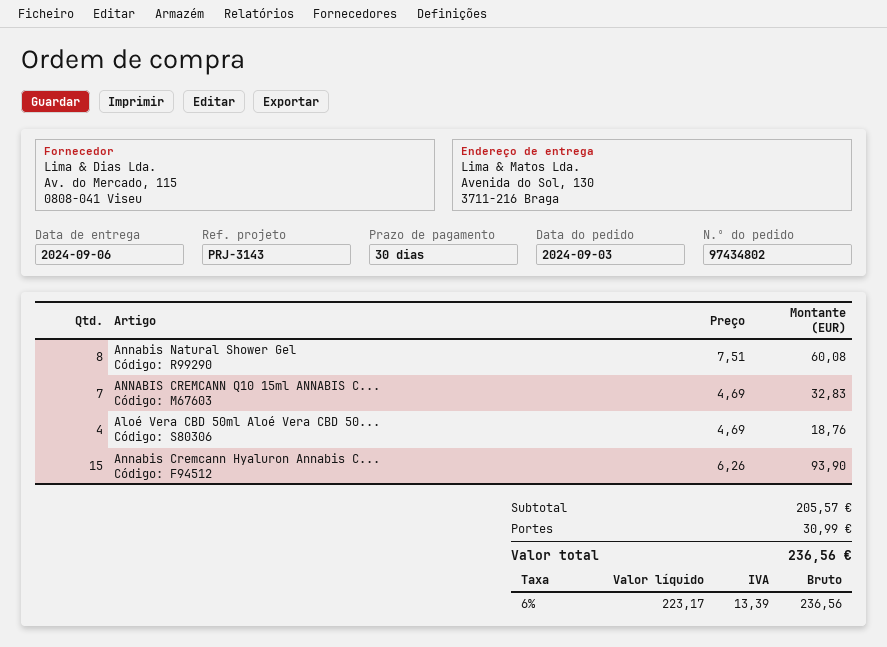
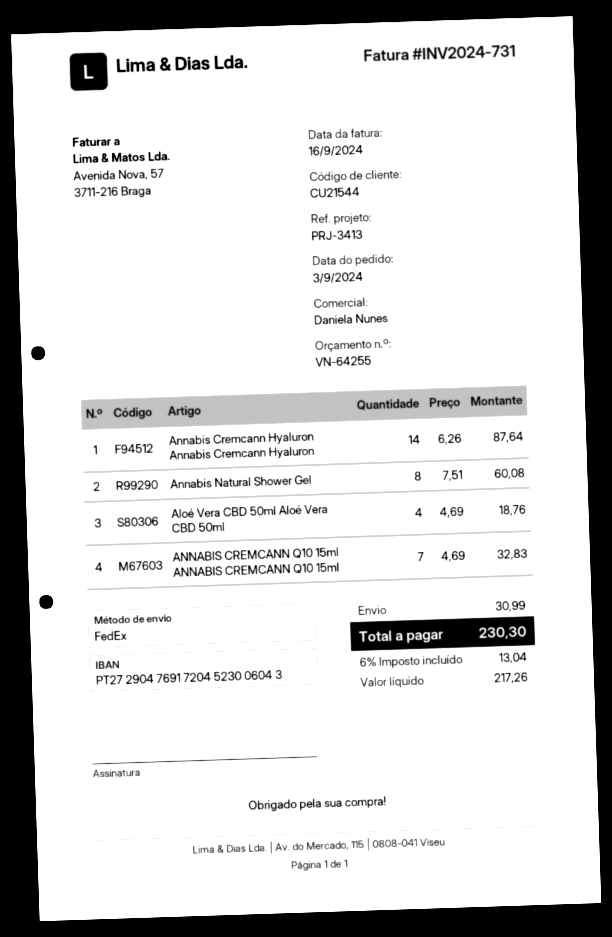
reference: PRJ-3143 -> PRJ-3413
Annabis Cremcann Hyaluron Annabis C...: 15 x 6.26 = 93.90 -> 14 x 6.26 = 87.64
net: 223.17 -> 217.26
tax: 6% = 13.39 -> 6% = 13.04
total: 236.56 -> 230.30

